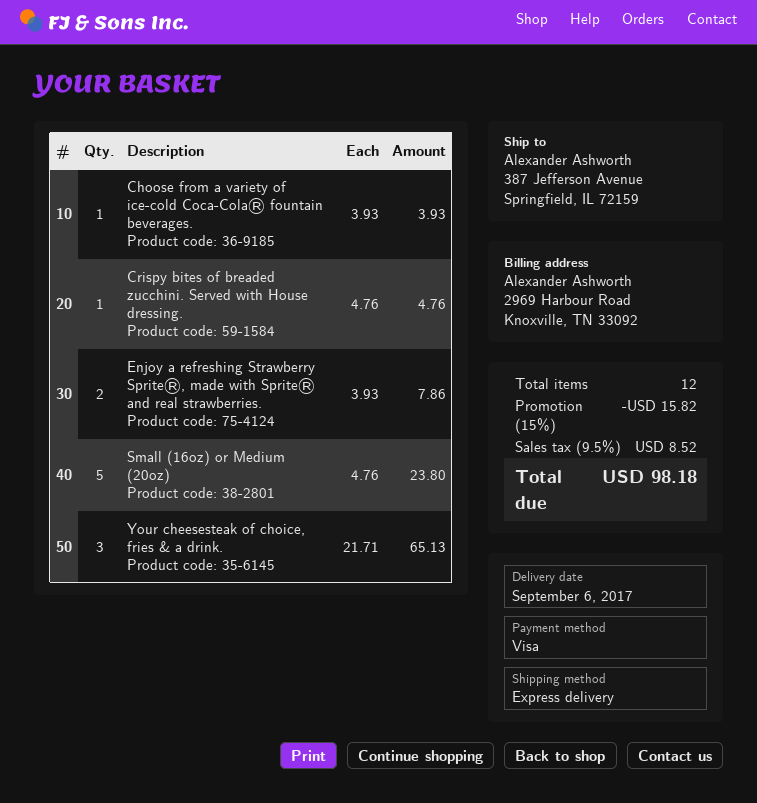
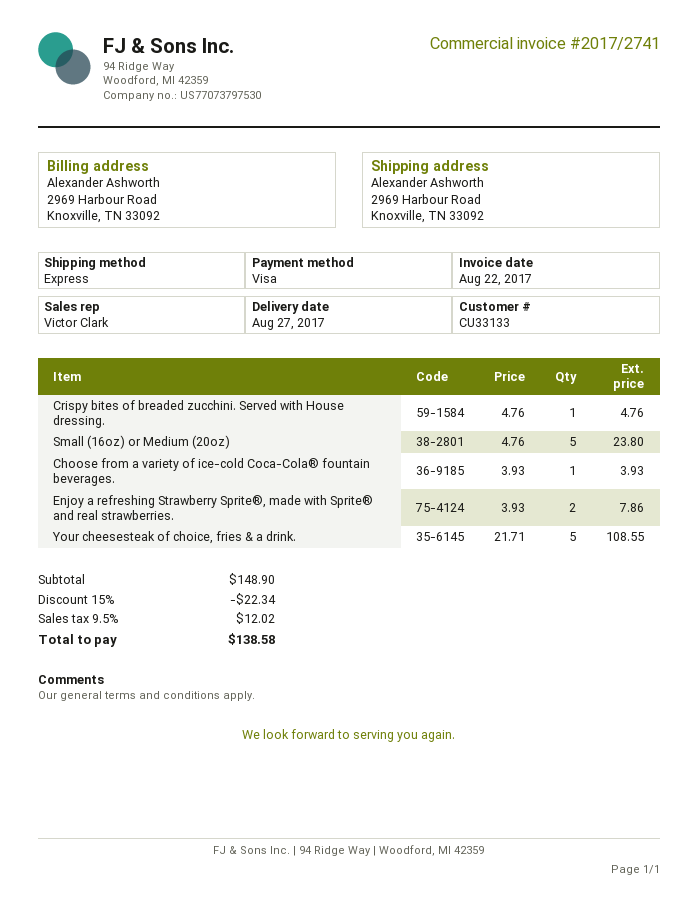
delivery date: 2017-09-06 -> 2017-08-27
ship to: 387 Jefferson Avenue, Springfield, IL 72159 -> 2969 Harbour Road, Knoxville, TN 33092
Your cheesesteak of choice, fries & a drink.: 3 x 21.71 = 65.13 -> 5 x 21.71 = 108.55
discount: 15% = 15.82 -> 15% = 22.34
tax: 9.5% = 8.52 -> 9.5% = 12.02
total: 98.18 -> 138.58

